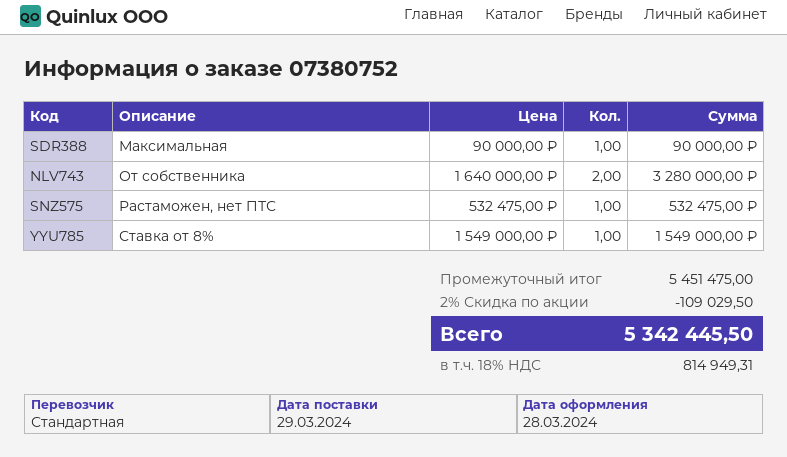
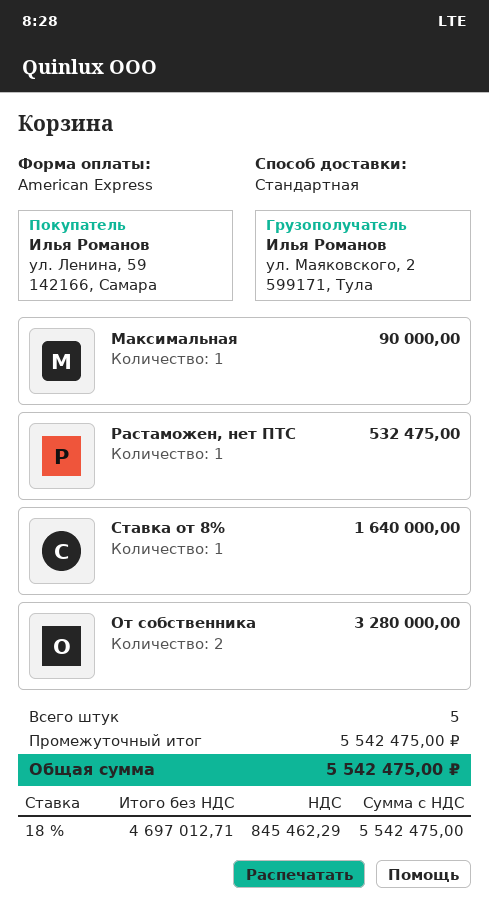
Ставка от 8%: 1 for 1549000.00 -> 1 for 1640000.00
subtotal: 5451475.00 -> 5542475.00
discount: 2% = 109029.50 -> none
tax: 18% = 814949.31 -> 18% = 845462.29
total: 5342445.50 -> 5542475.00

